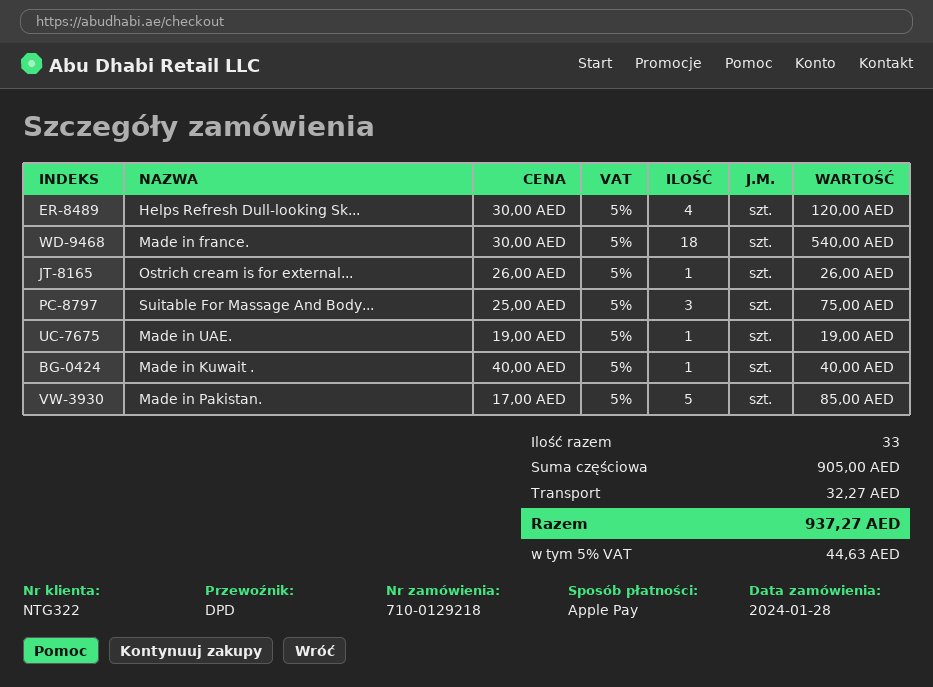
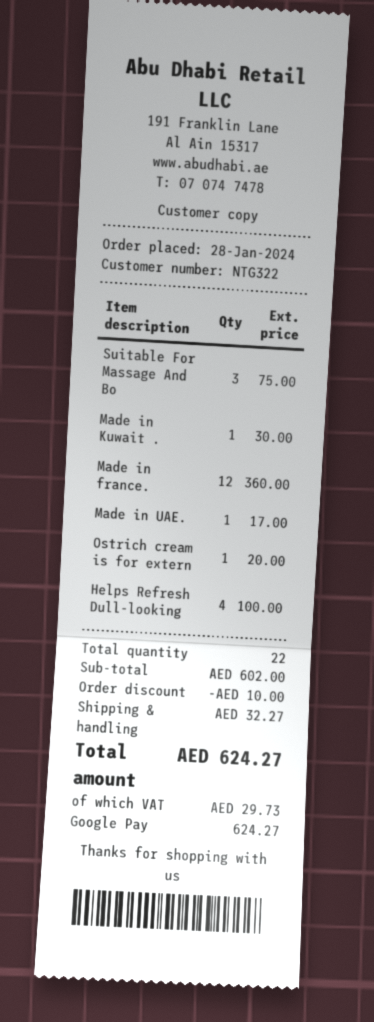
payment method: Apple Pay -> Google Pay
Helps Refresh Dull-looking Sk...: 4 for 120.00 -> 4 for 100.00
Made in france.: 18 for 540.00 -> 12 for 360.00
Ostrich cream is for external...: 1 for 26.00 -> 1 for 20.00
Made in UAE.: 1 for 19.00 -> 1 for 17.00
Made in Kuwait .: 1 for 40.00 -> 1 for 30.00
Made in Pakistan.: 5 for 85.00 -> none
total quantity: 33 -> 22
subtotal: 905.00 -> 602.00
discount: none -> 10.00
tax: 44.63 -> 29.73
total: 937.27 -> 624.27

